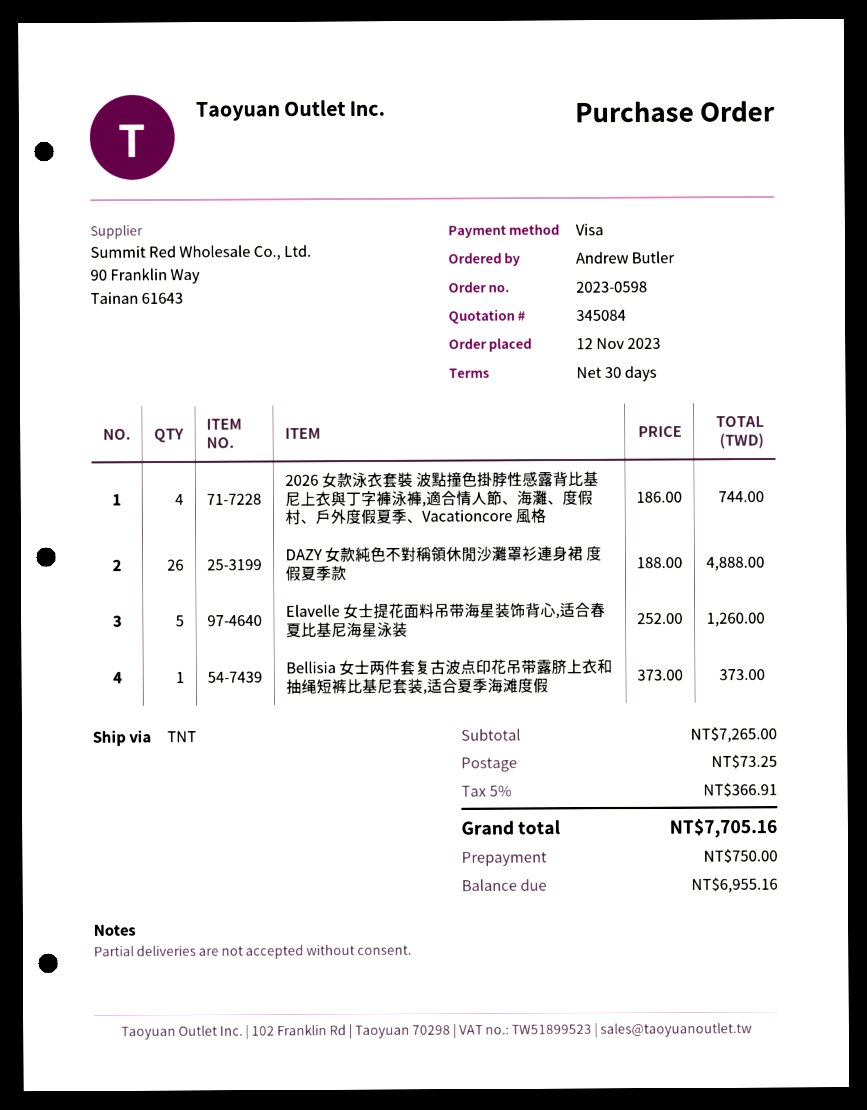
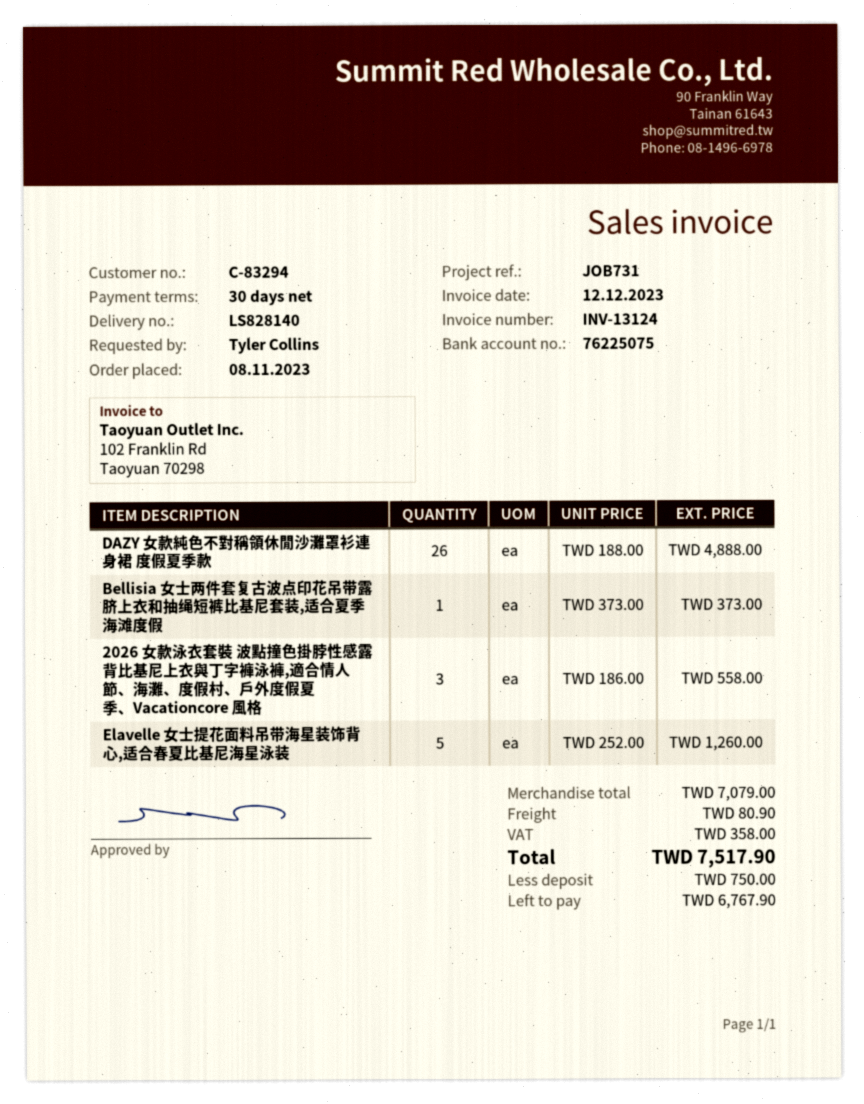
order date: 2023-11-12 -> 2023-11-08
ordered by: Andrew Butler -> Tyler Collins
2026 女款泳衣套裝 波點撞色掛脖性感露背比基尼上衣與丁字褲泳褲,適合情人節、海灘、度假村、戶外度假夏季、Vacationcore 風格: 4 x 186.00 = 744.00 -> 3 x 186.00 = 558.00
subtotal: 7265.00 -> 7079.00
shipping: 73.25 -> 80.90
tax: 366.91 -> 358.00
total: 7705.16 -> 7517.90
balance: 6955.16 -> 6767.90

